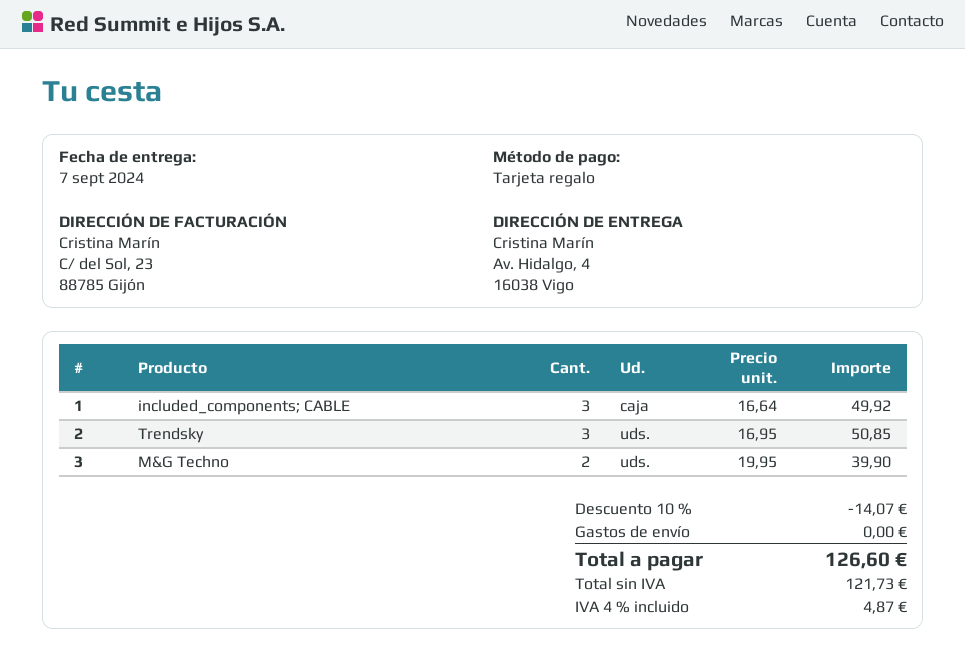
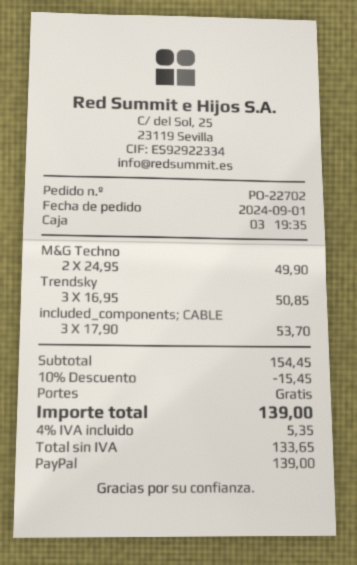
payment method: gift card -> PayPal
included_components; CABLE: 3 x 16.64 = 49.92 -> 3 x 17.90 = 53.70
M&G Techno: 2 x 19.95 = 39.90 -> 2 x 24.95 = 49.90
discount: 10% = 14.07 -> 10% = 15.45
net: 121.73 -> 133.65
tax: 4% = 4.87 -> 4% = 5.35
total: 126.60 -> 139.00

